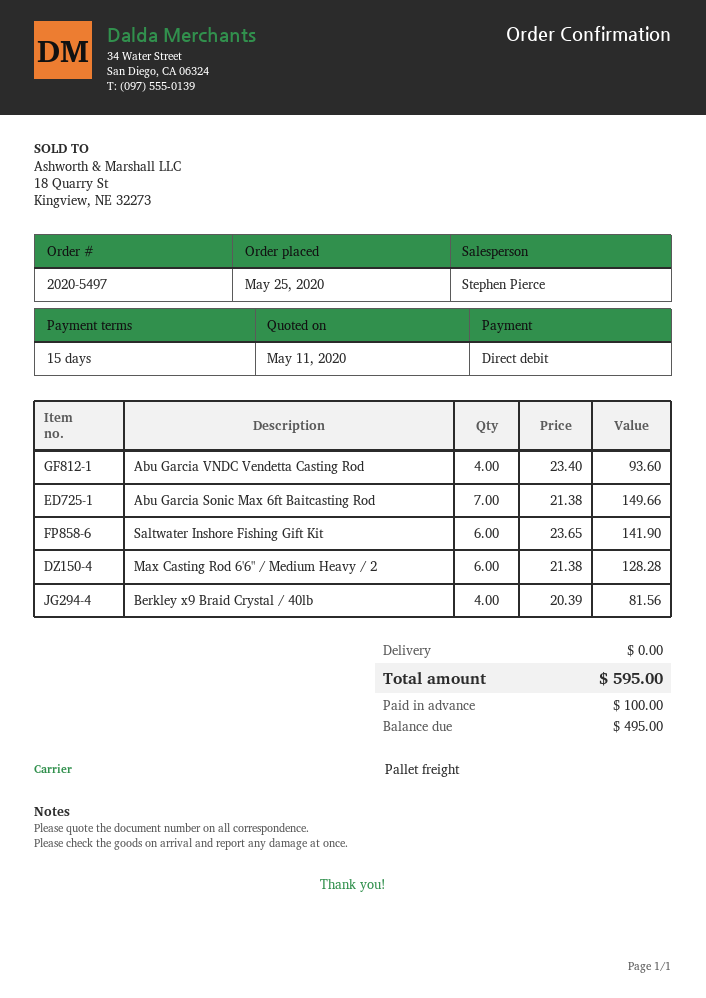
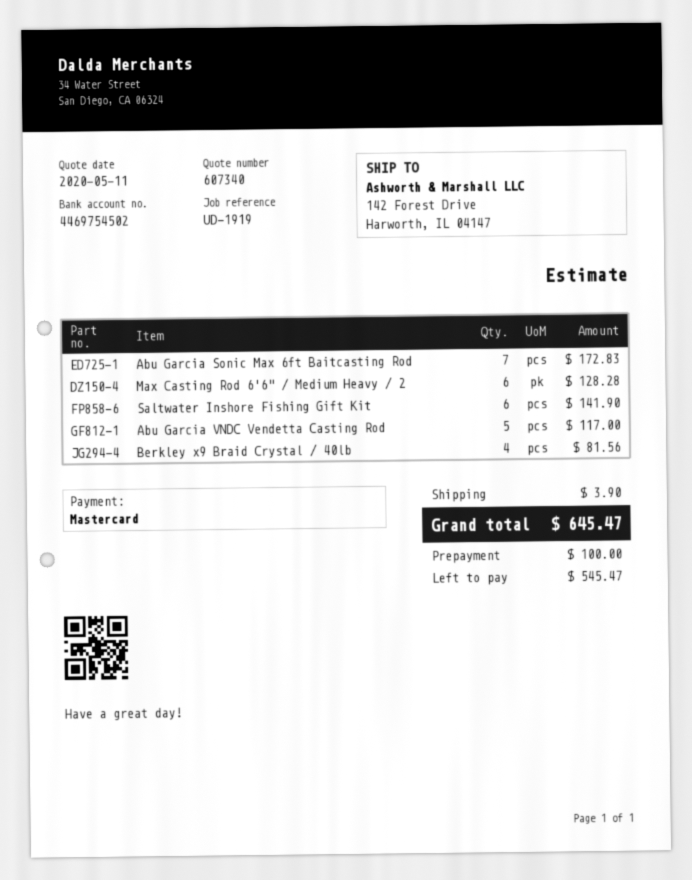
payment method: direct debit -> Mastercard
Abu Garcia VNDC Vendetta Casting Rod: 4 for 93.60 -> 5 for 117.00
Abu Garcia Sonic Max 6ft Baitcasting Rod: 7 for 149.66 -> 7 for 172.83
shipping: 0.00 -> 3.90
total: 595.00 -> 645.47
balance: 495.00 -> 545.47

